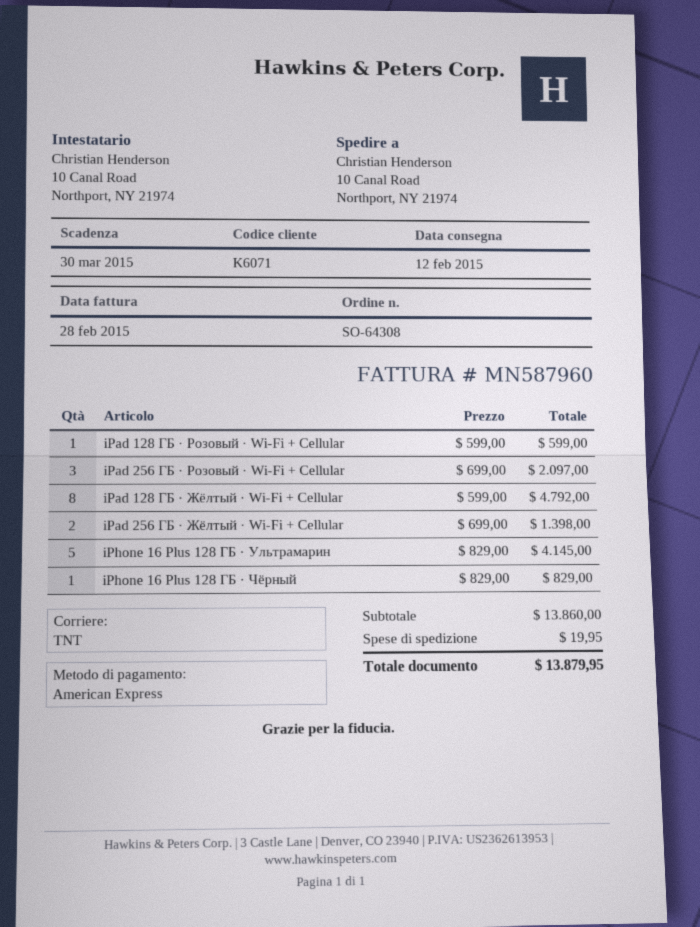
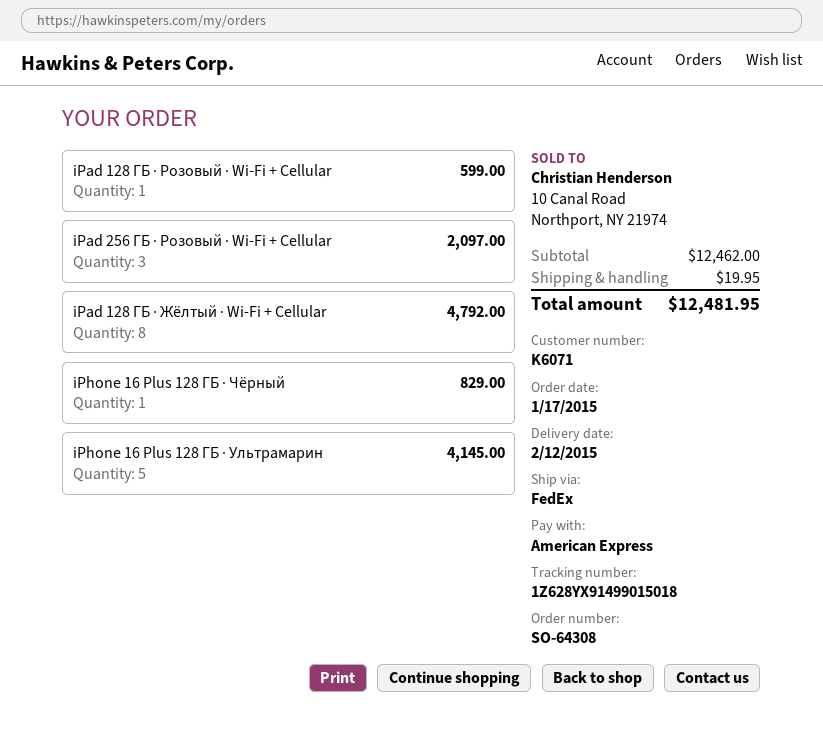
shipping method: TNT -> FedEx
iPad 256 ГБ · Жёлтый · Wi-Fi + Cellular: 2 for 1398.00 -> none
subtotal: 13860.00 -> 12462.00
total: 13879.95 -> 12481.95

